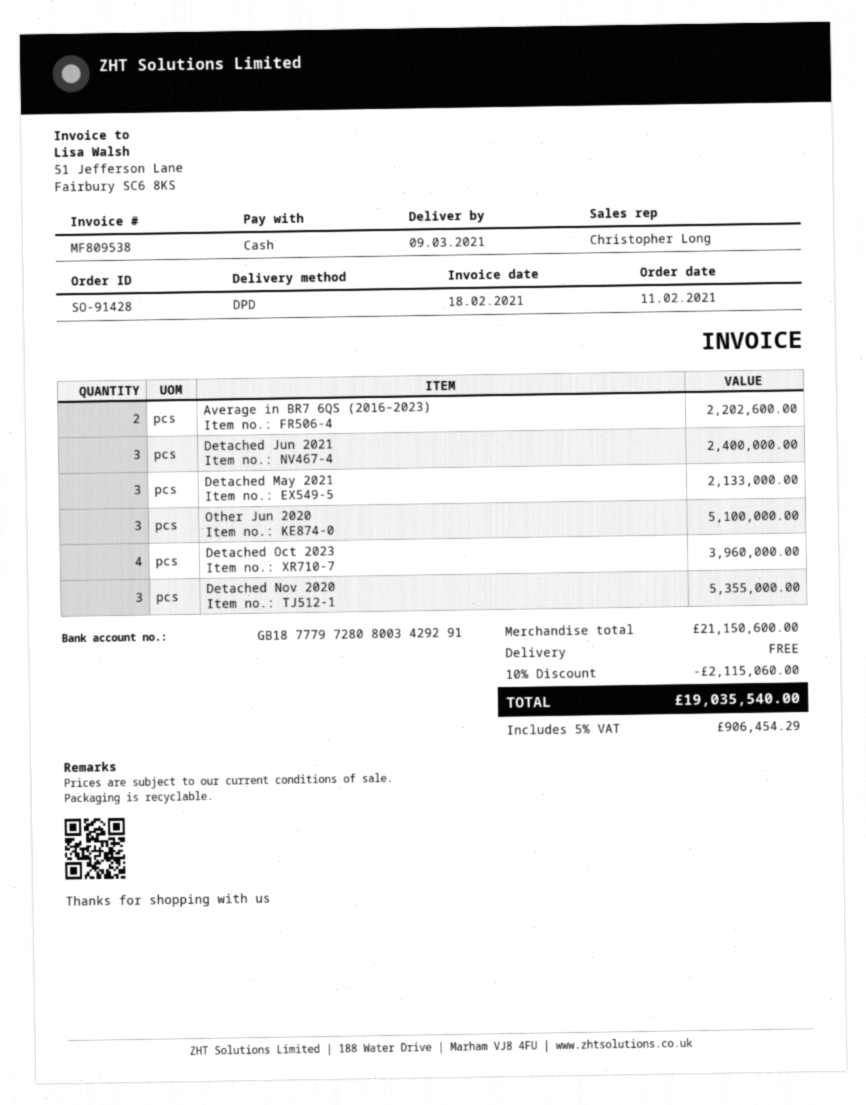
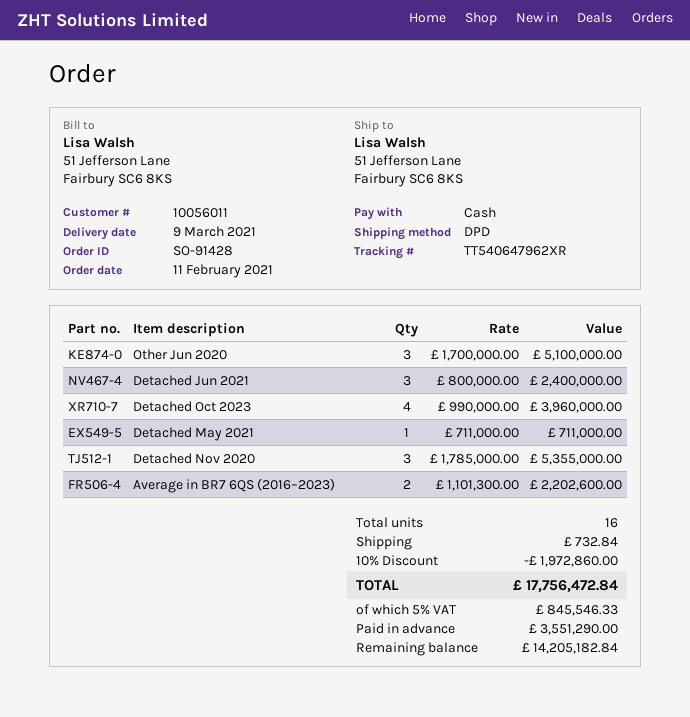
Detached May 2021: 3 for 2133000.00 -> 1 for 711000.00
discount: 10% = 2115060.00 -> 10% = 1972860.00
shipping: 0.00 -> 732.84
tax: 5% = 906454.29 -> 5% = 845546.33
total: 19035540.00 -> 17756472.84

